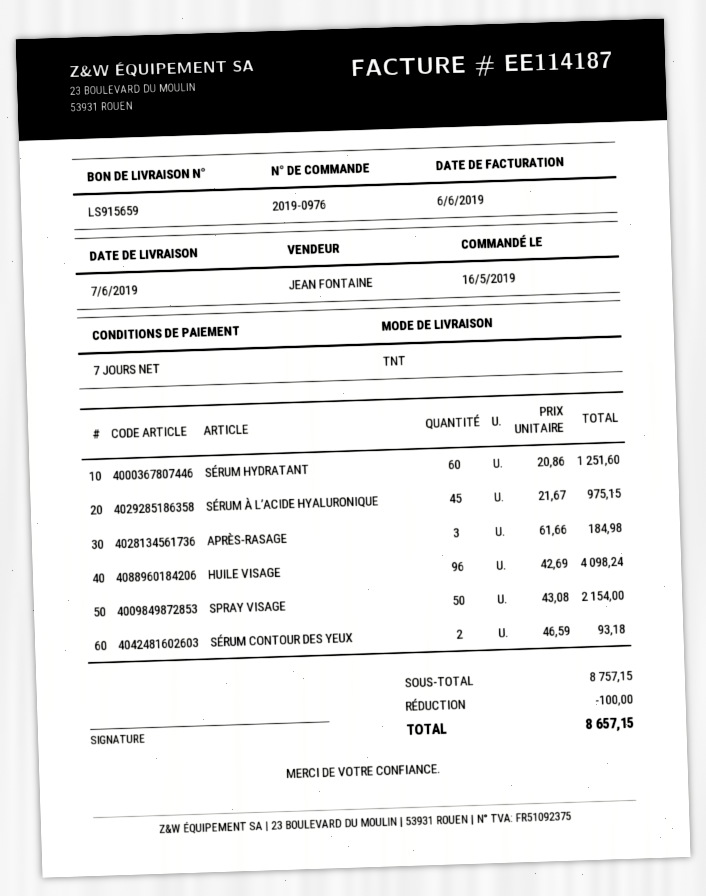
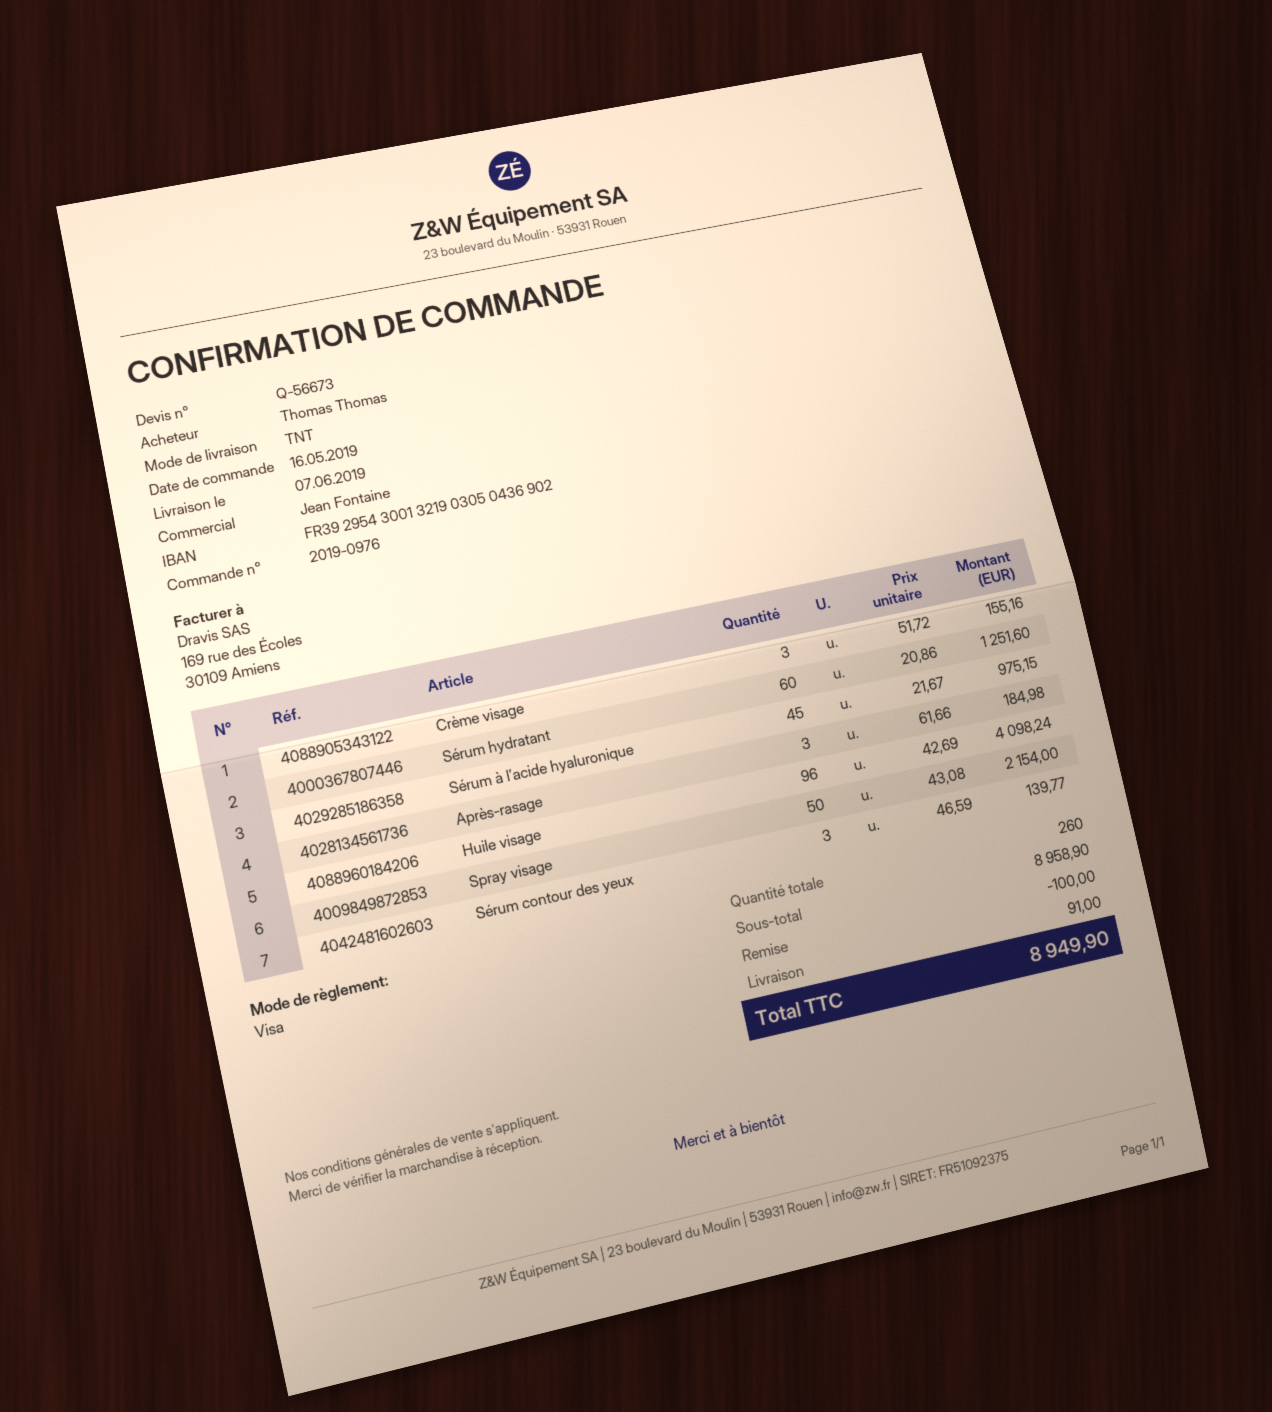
SÉRUM CONTOUR DES YEUX: 2 x 46.59 = 93.18 -> 3 x 46.59 = 139.77
Crème visage: none -> 3 x 51.72 = 155.16
subtotal: 8757.15 -> 8958.90
shipping: none -> 91.00
total: 8657.15 -> 8949.90

